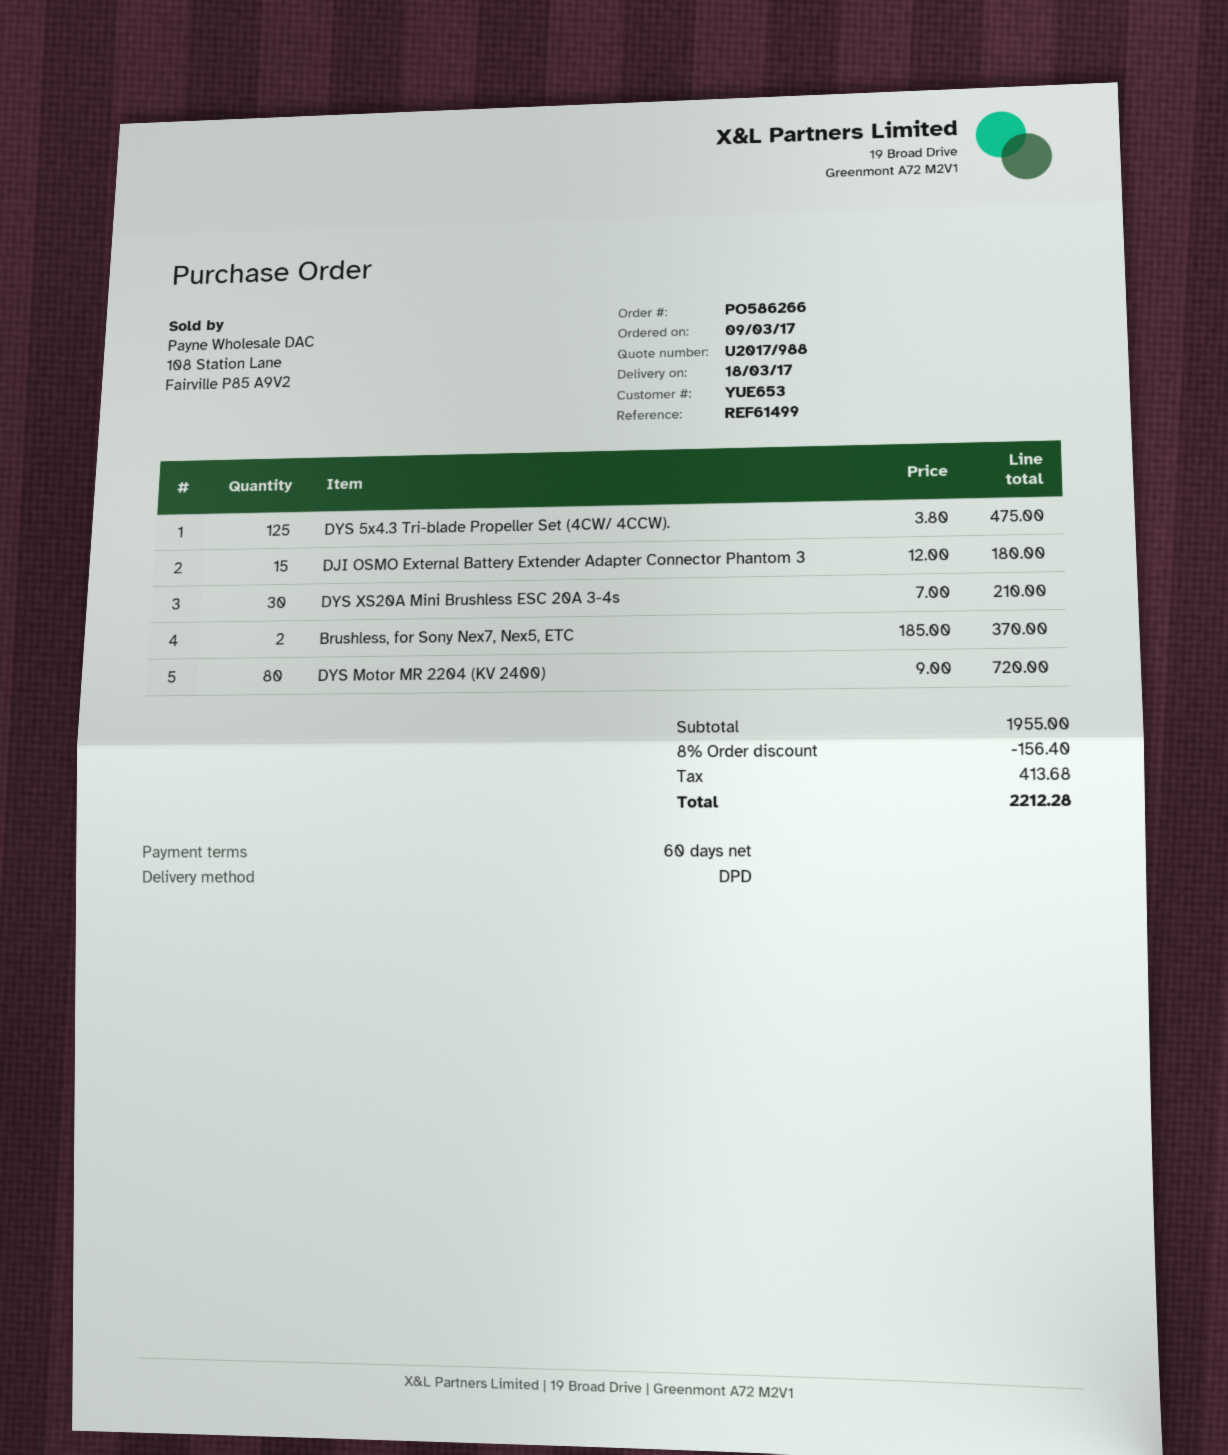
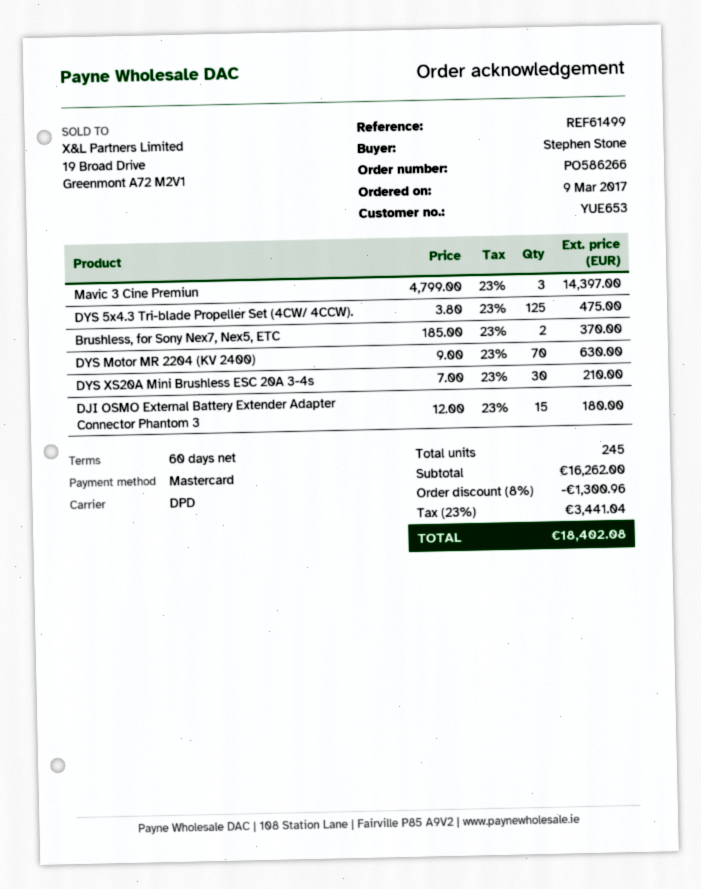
DYS Motor MR 2204 (KV 2400): 80 x 9.00 = 720.00 -> 70 x 9.00 = 630.00
Mavic 3 Cine Premiun: none -> 3 x 4799.00 = 14397.00
subtotal: 1955.00 -> 16262.00
discount: 8% = 156.40 -> 8% = 1300.96
tax: 413.68 -> 3441.04
total: 2212.28 -> 18402.08

